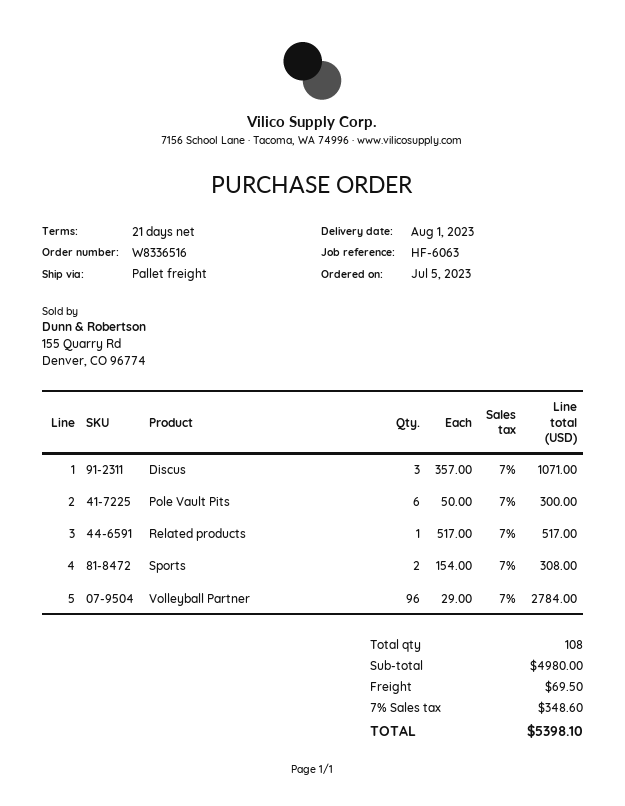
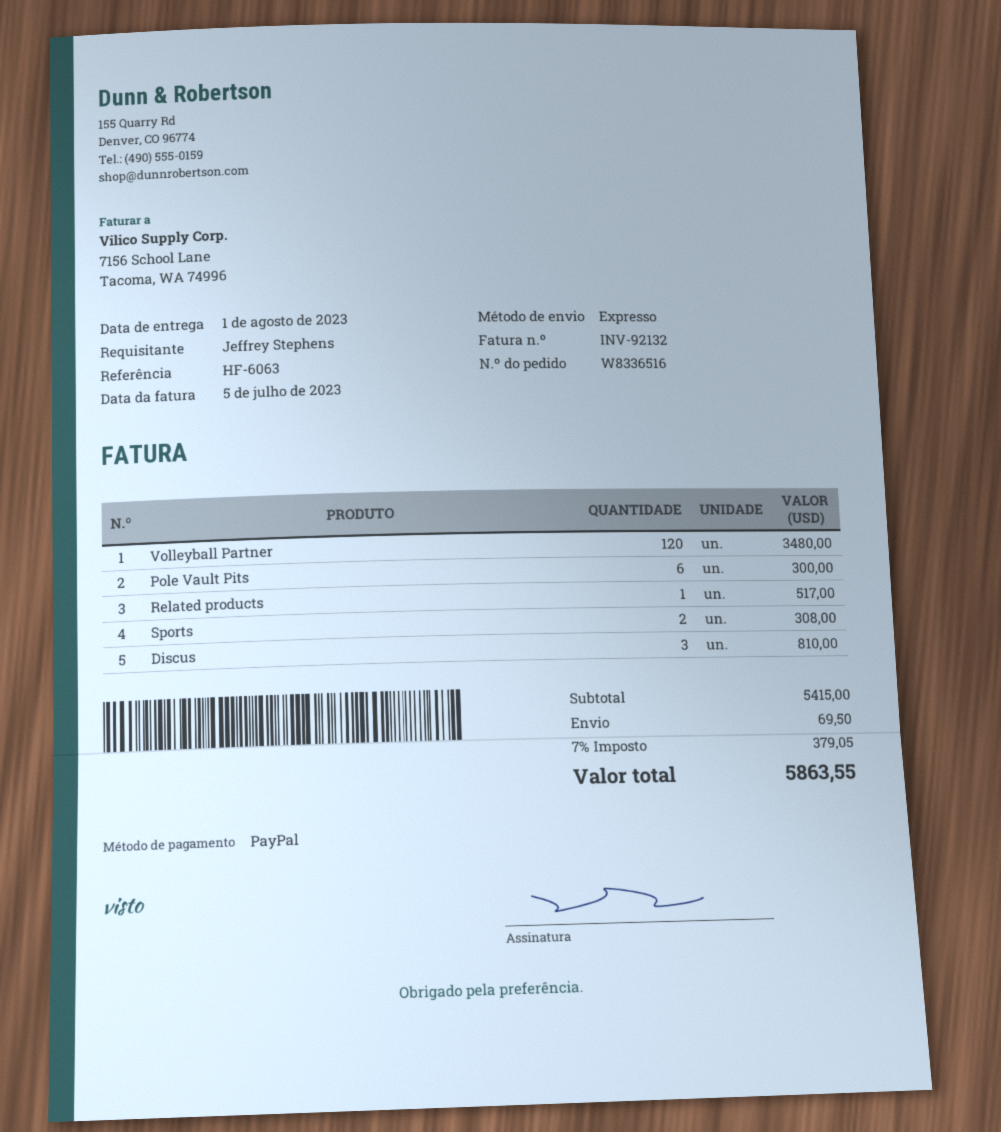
shipping method: pallet freight -> express
Discus: 3 for 1071.00 -> 3 for 810.00
Volleyball Partner: 96 for 2784.00 -> 120 for 3480.00
subtotal: 4980.00 -> 5415.00
tax: 7% = 348.60 -> 7% = 379.05
total: 5398.10 -> 5863.55

